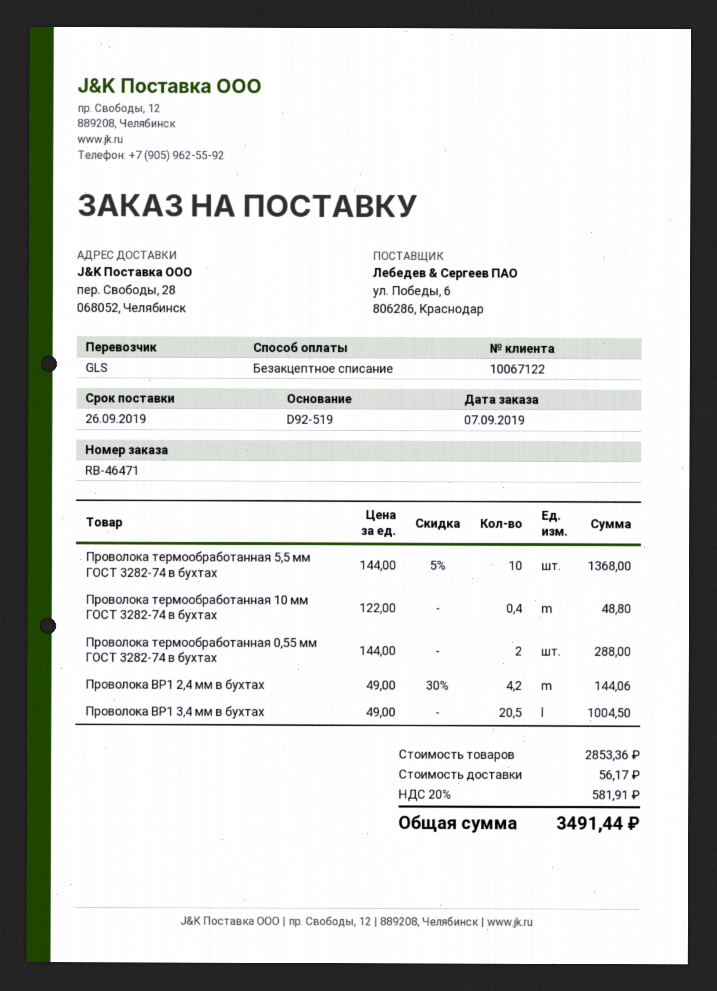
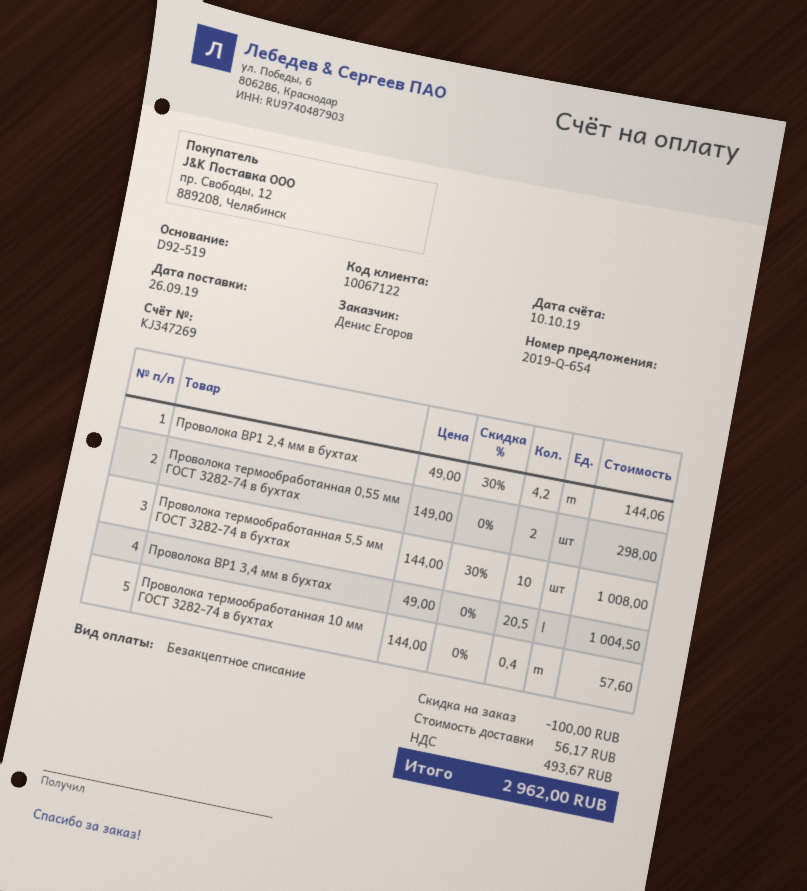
Проволока термообработанная 5,5 мм ГОСТ 3282-74 в бухтах: 10 x 144.00 - 5% = 1368.00 -> 10 x 144.00 - 30% = 1008.00
Проволока термообработанная 10 мм ГОСТ 3282-74 в бухтах: 0.4 x 122.00 = 48.80 -> 0.4 x 144.00 = 57.60
Проволока термообработанная 0,55 мм ГОСТ 3282-74 в бухтах: 2 x 144.00 = 288.00 -> 2 x 149.00 = 298.00
discount: none -> 100.00
tax: 581.91 -> 493.67
total: 3491.44 -> 2962.00

